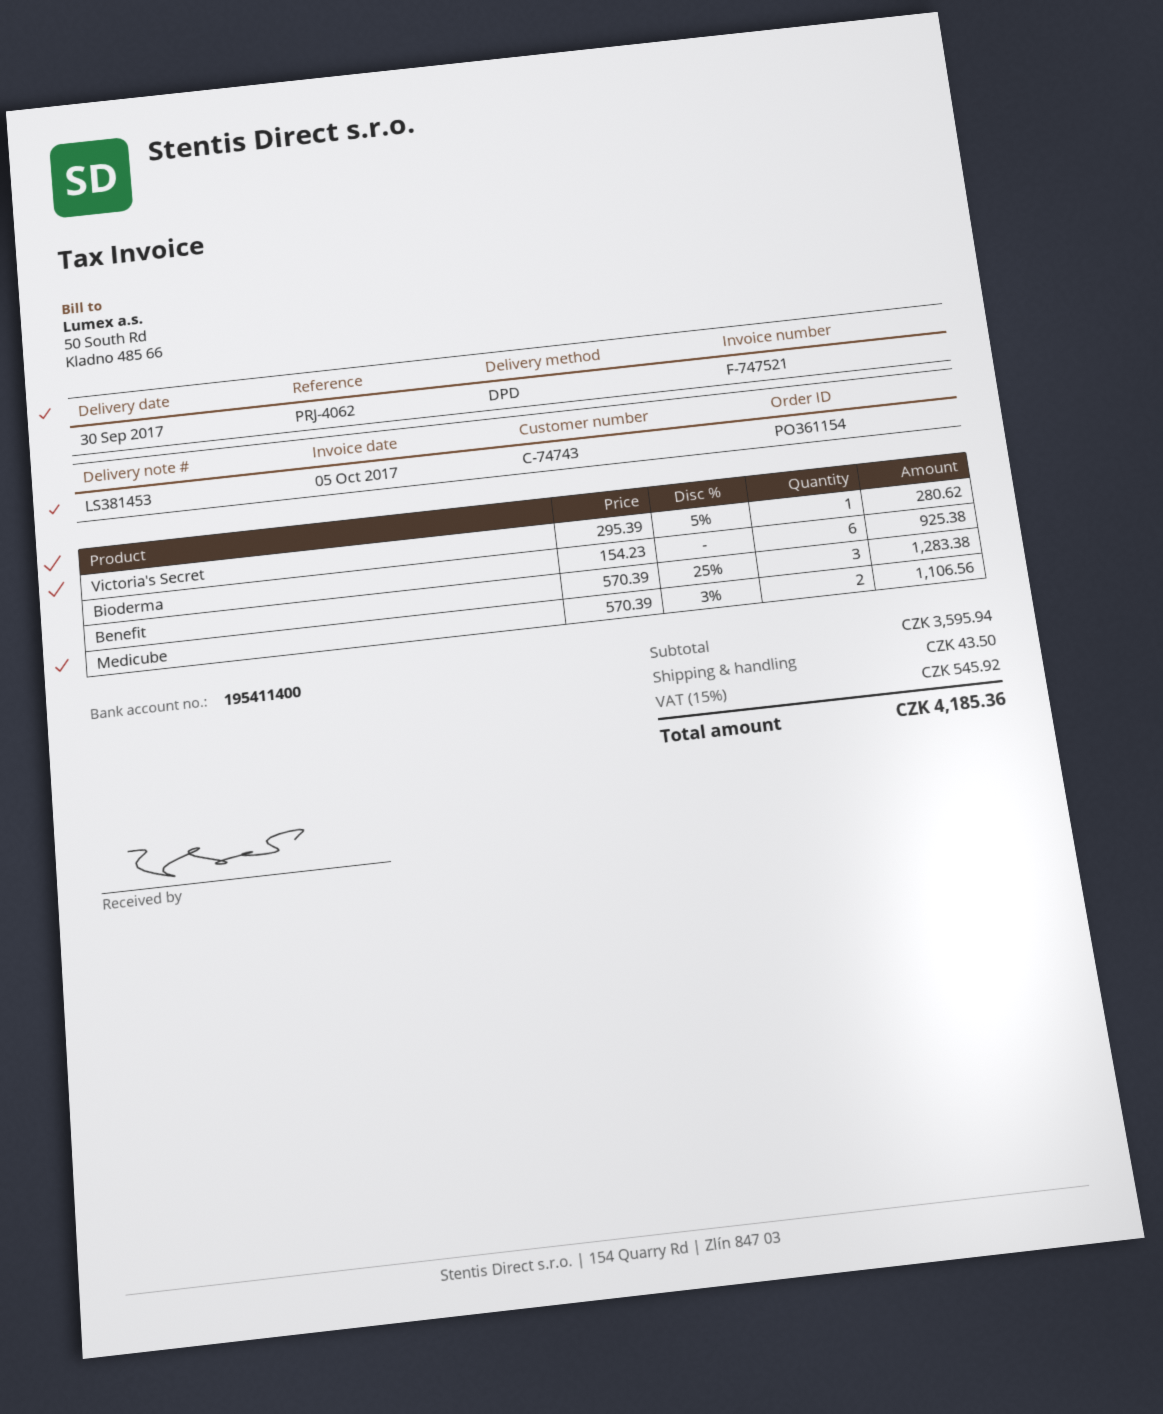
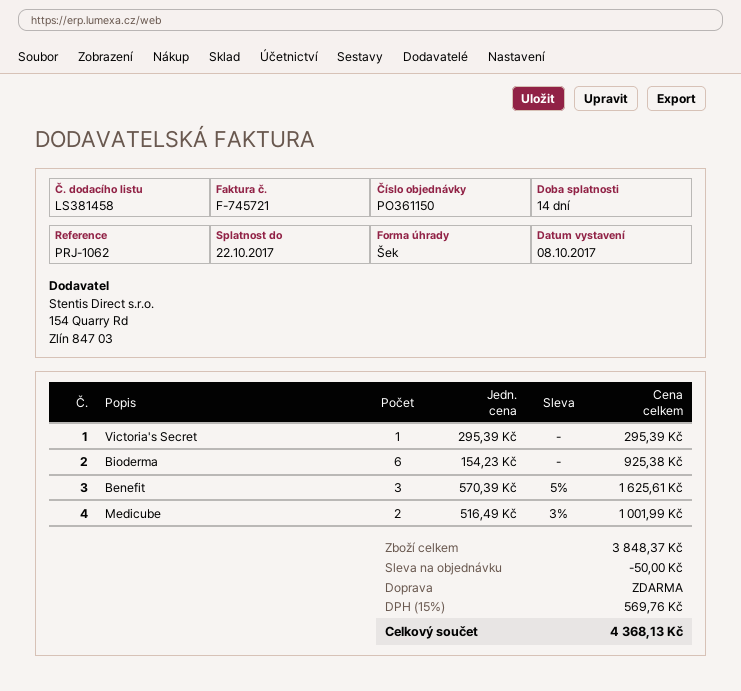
order number: PO361154 -> PO361150
delivery note number: LS381453 -> LS381458
invoice number: F-747521 -> F-745721
invoice date: 2017-10-05 -> 2017-10-08
reference: PRJ-4062 -> PRJ-1062
Victoria's Secret: 1 x 295.39 - 5% = 280.62 -> 1 x 295.39 = 295.39
Benefit: 3 x 570.39 - 25% = 1283.38 -> 3 x 570.39 - 5% = 1625.61
Medicube: 2 x 570.39 - 3% = 1106.56 -> 2 x 516.49 - 3% = 1001.99
subtotal: 3595.94 -> 3848.37
discount: none -> 50.00
shipping: 43.50 -> 0.00
tax: 15% = 545.92 -> 15% = 569.76
total: 4185.36 -> 4368.13

